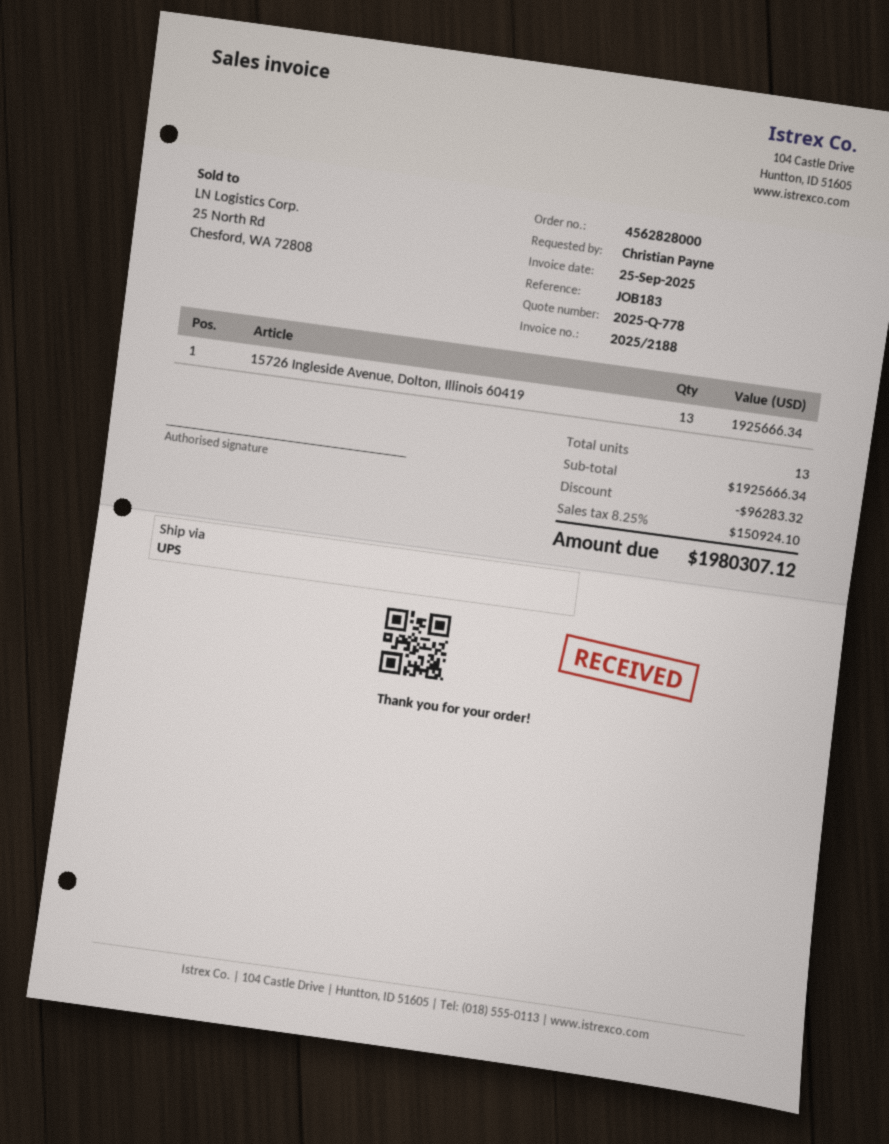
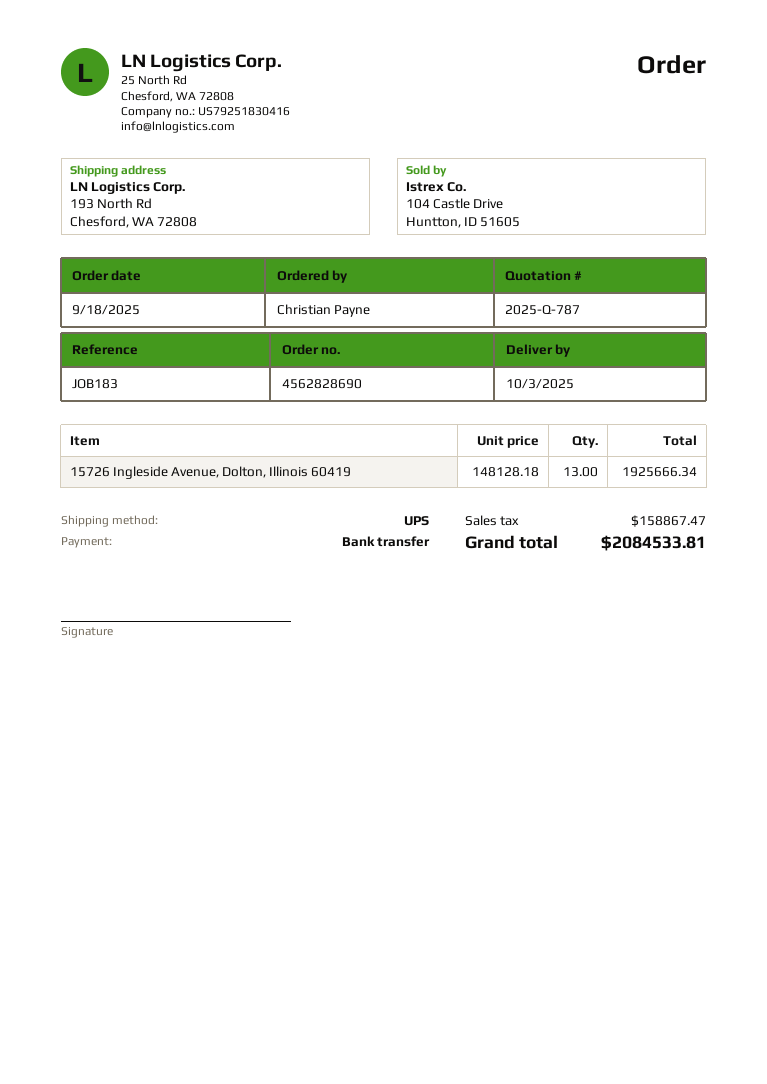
quote number: 2025-Q-778 -> 2025-Q-787
order number: 4562828000 -> 4562828690
discount: 96283.32 -> none
tax: 150924.10 -> 158867.47
total: 1980307.12 -> 2084533.81

